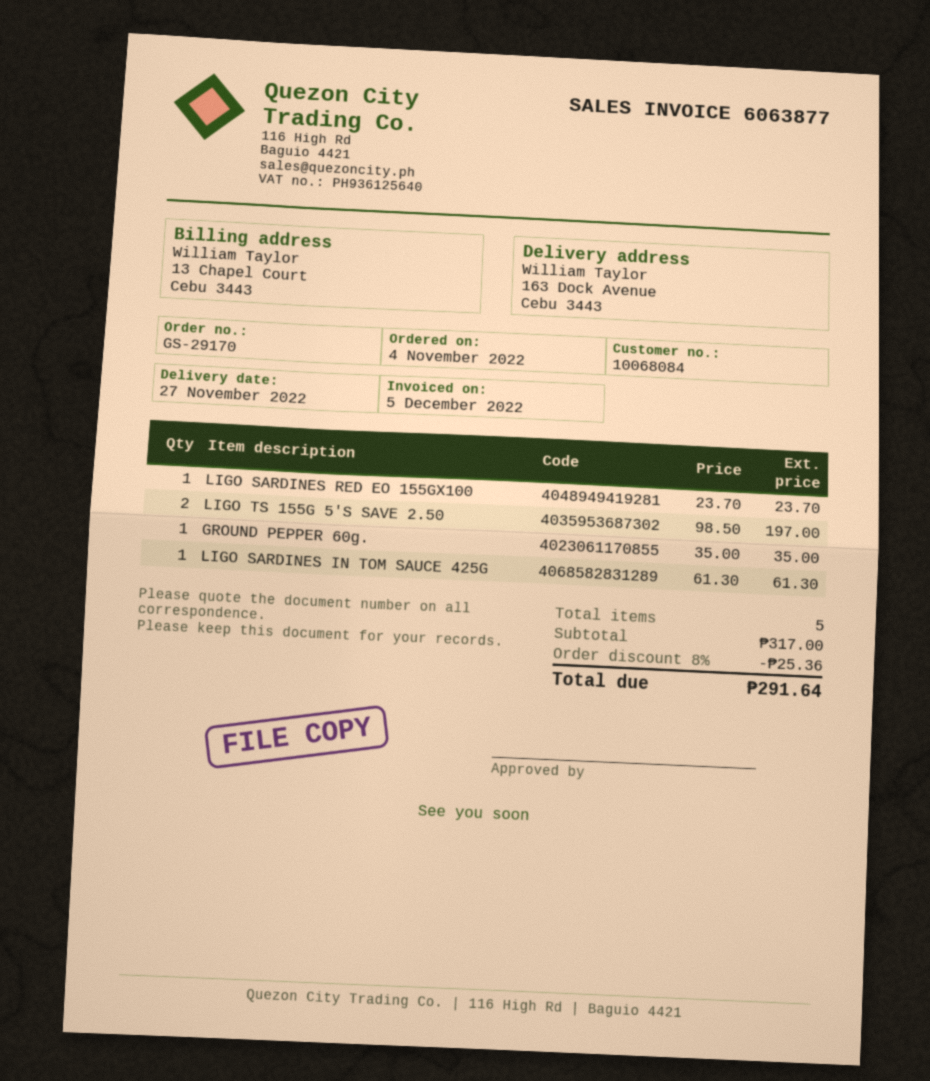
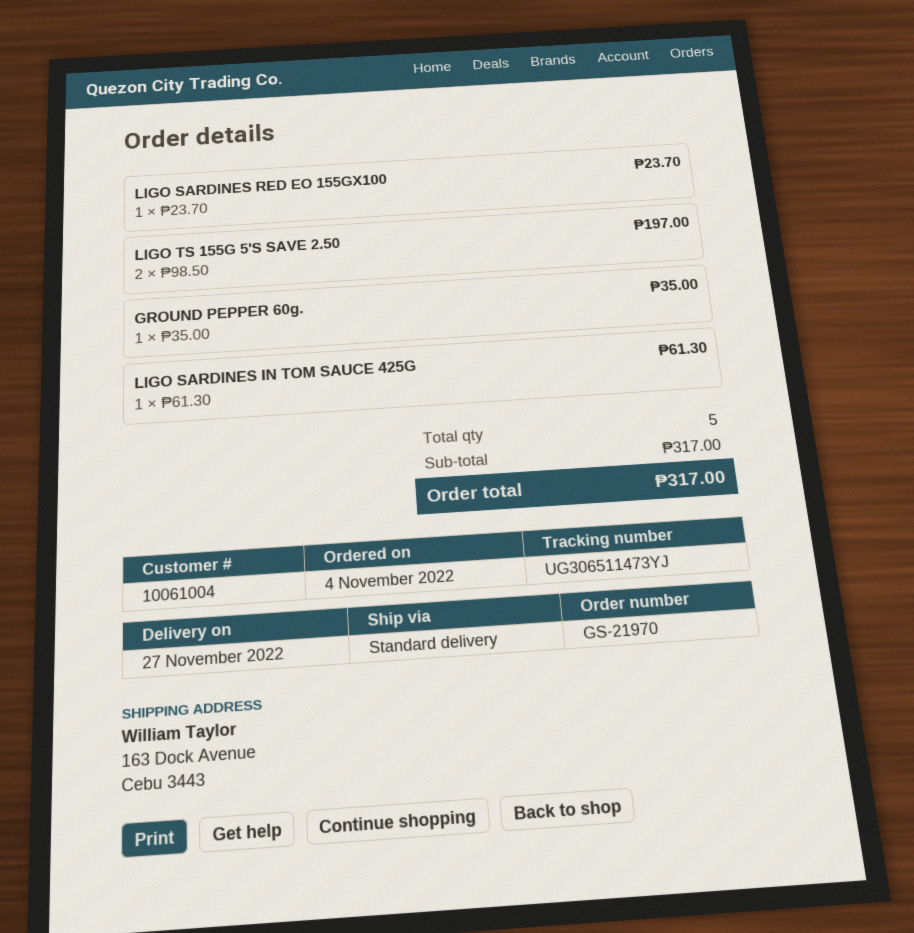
order number: GS-29170 -> GS-21970
customer number: 10068084 -> 10061004
discount: 8% = 25.36 -> none
total: 291.64 -> 317.00

